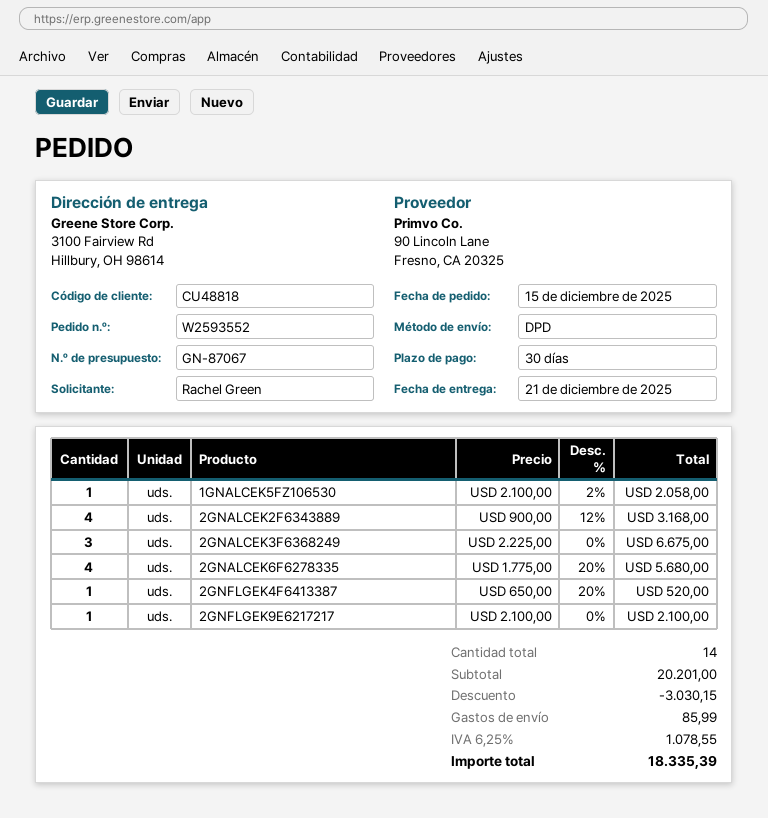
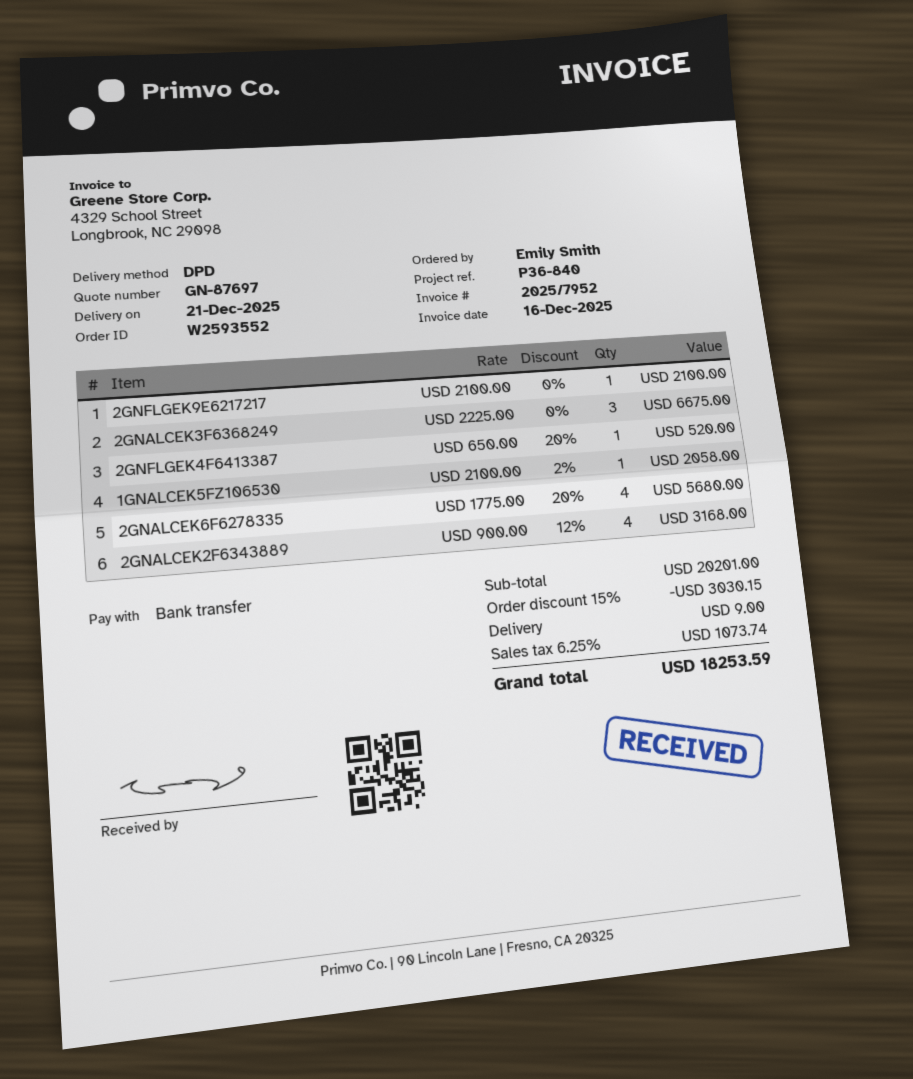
quote number: GN-87067 -> GN-87697
ordered by: Rachel Green -> Emily Smith
shipping: 85.99 -> 9.00
tax: 6.25% = 1078.55 -> 6.25% = 1073.74
total: 18335.39 -> 18253.59

